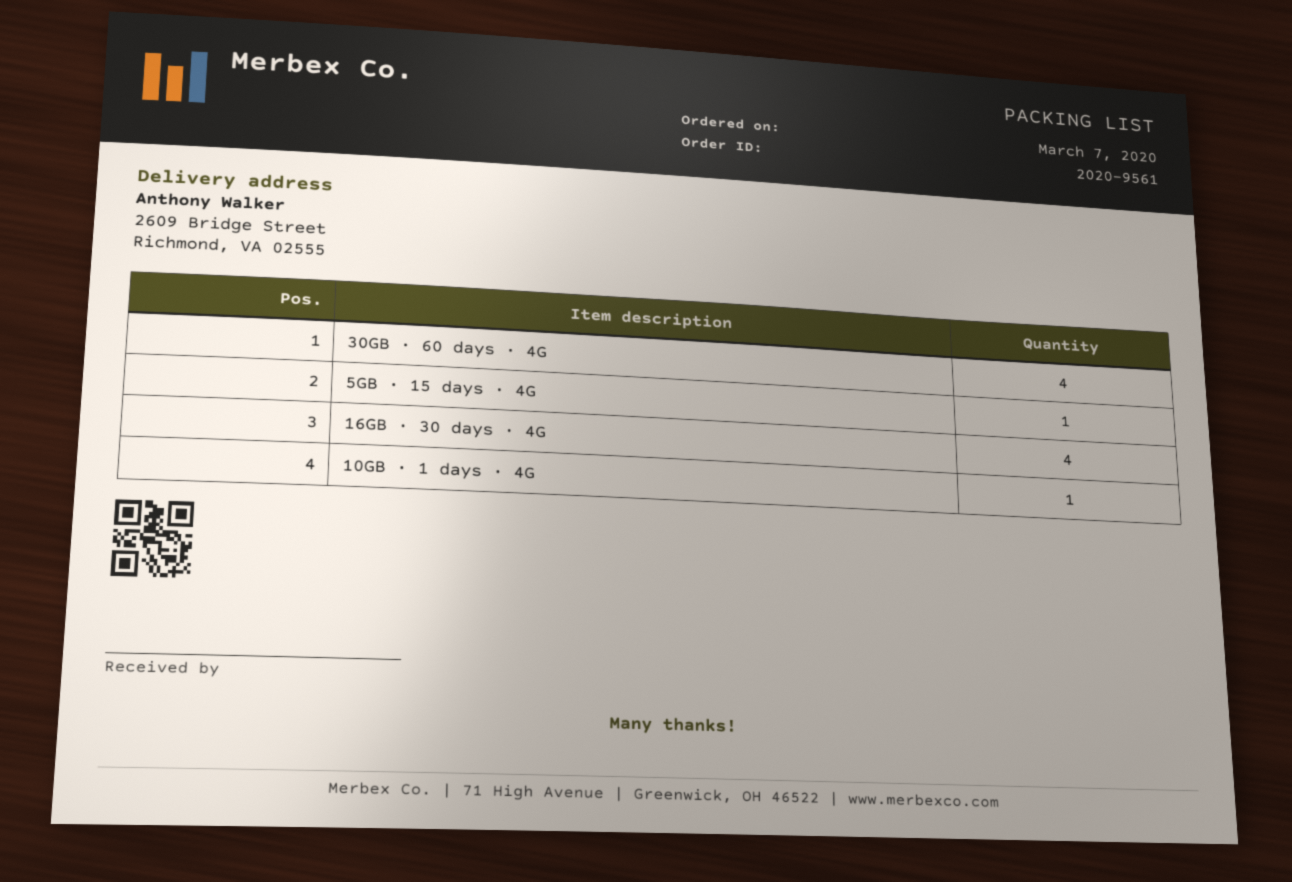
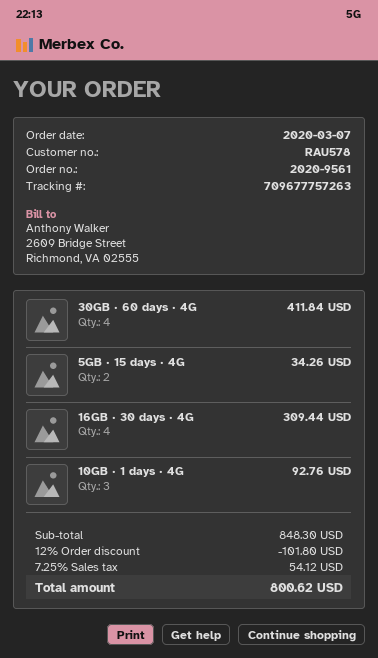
5GB · 15 days · 4G: 1 -> 2
10GB · 1 days · 4G: 1 -> 3

